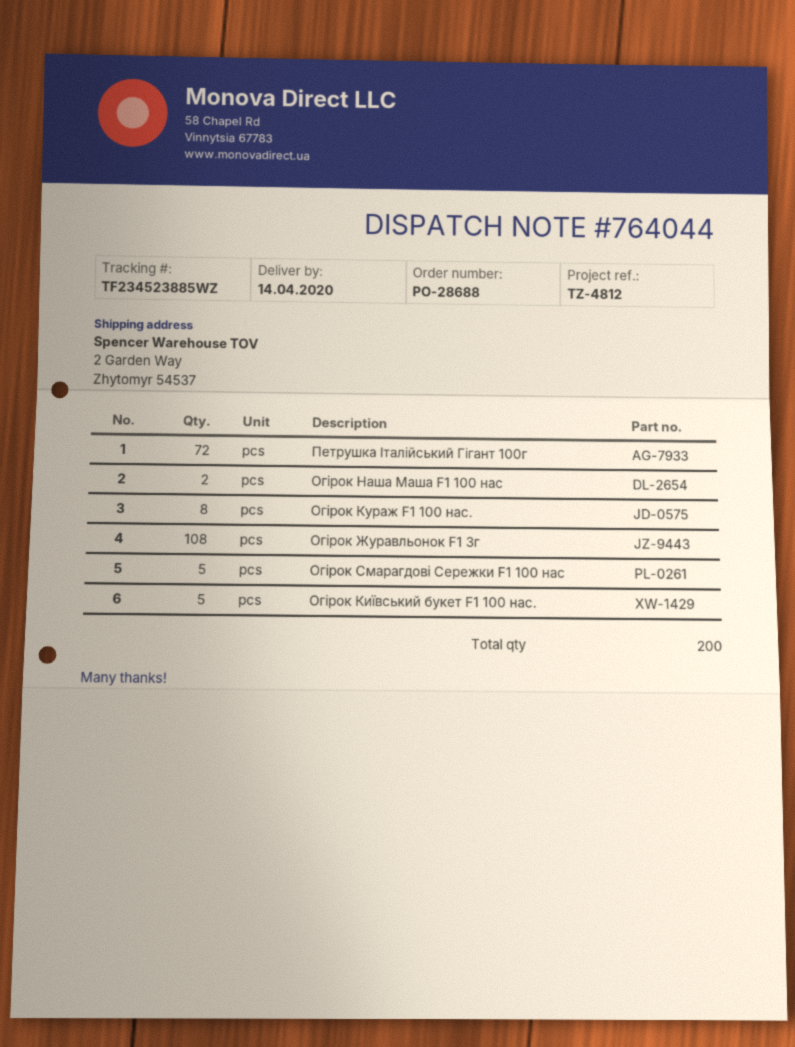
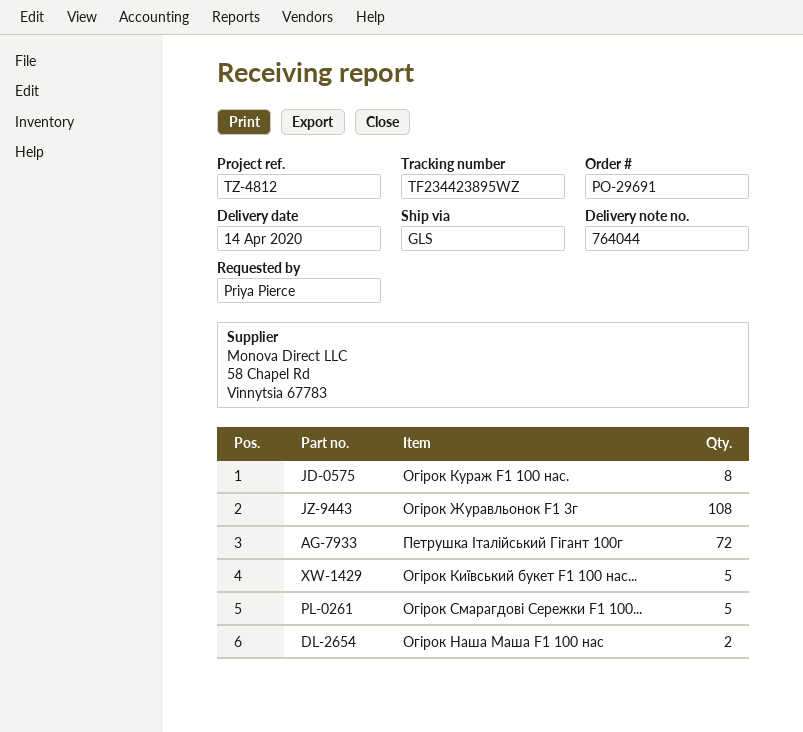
order number: PO-28688 -> PO-29691
tracking number: TF234523885WZ -> TF234423895WZ

